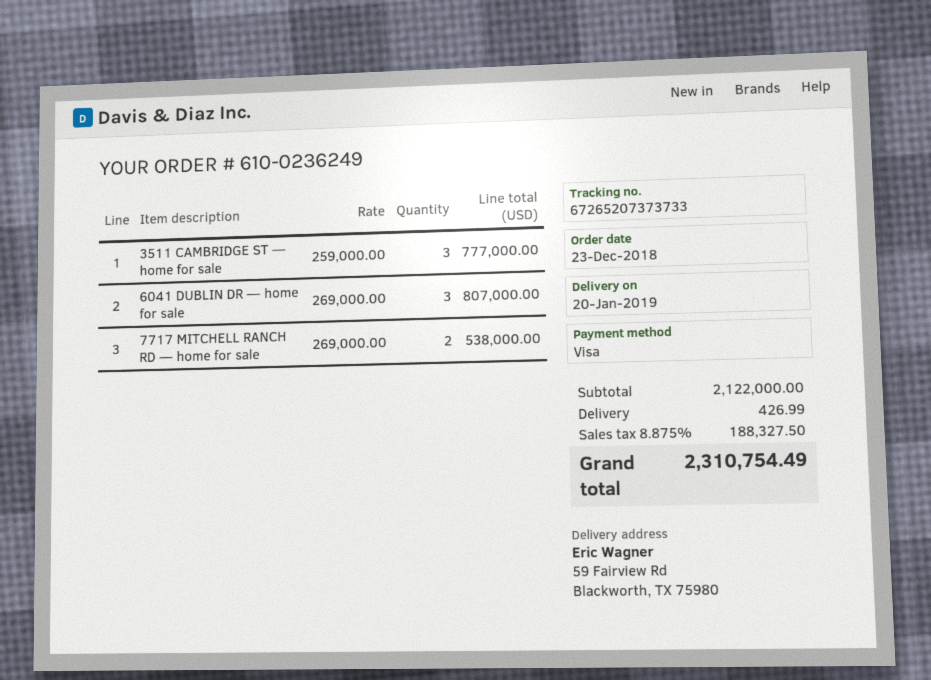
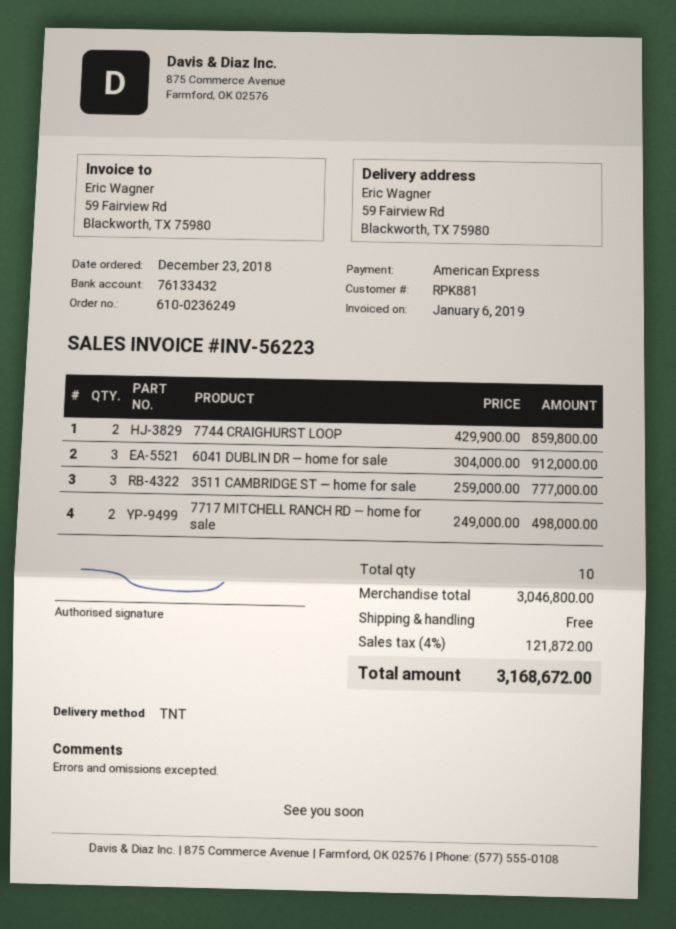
payment method: Visa -> American Express
6041 DUBLIN DR — home for sale: 3 x 269000.00 = 807000.00 -> 3 x 304000.00 = 912000.00
7717 MITCHELL RANCH RD — home for sale: 2 x 269000.00 = 538000.00 -> 2 x 249000.00 = 498000.00
7744 CRAIGHURST LOOP: none -> 2 x 429900.00 = 859800.00
subtotal: 2122000.00 -> 3046800.00
shipping: 426.99 -> 0.00
tax: 8.875% = 188327.50 -> 4% = 121872.00
total: 2310754.49 -> 3168672.00

